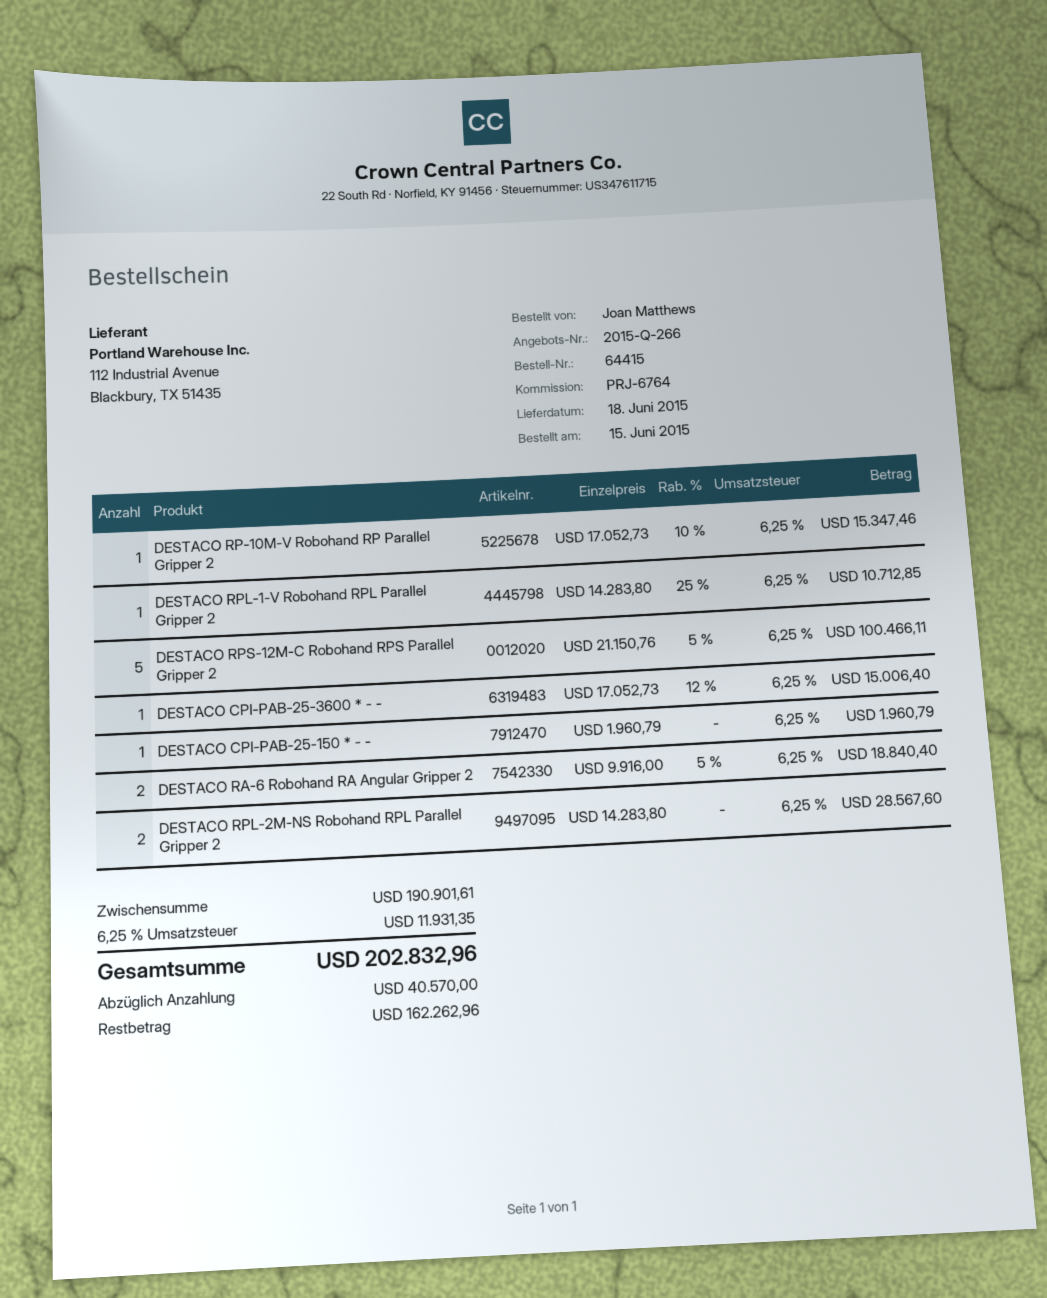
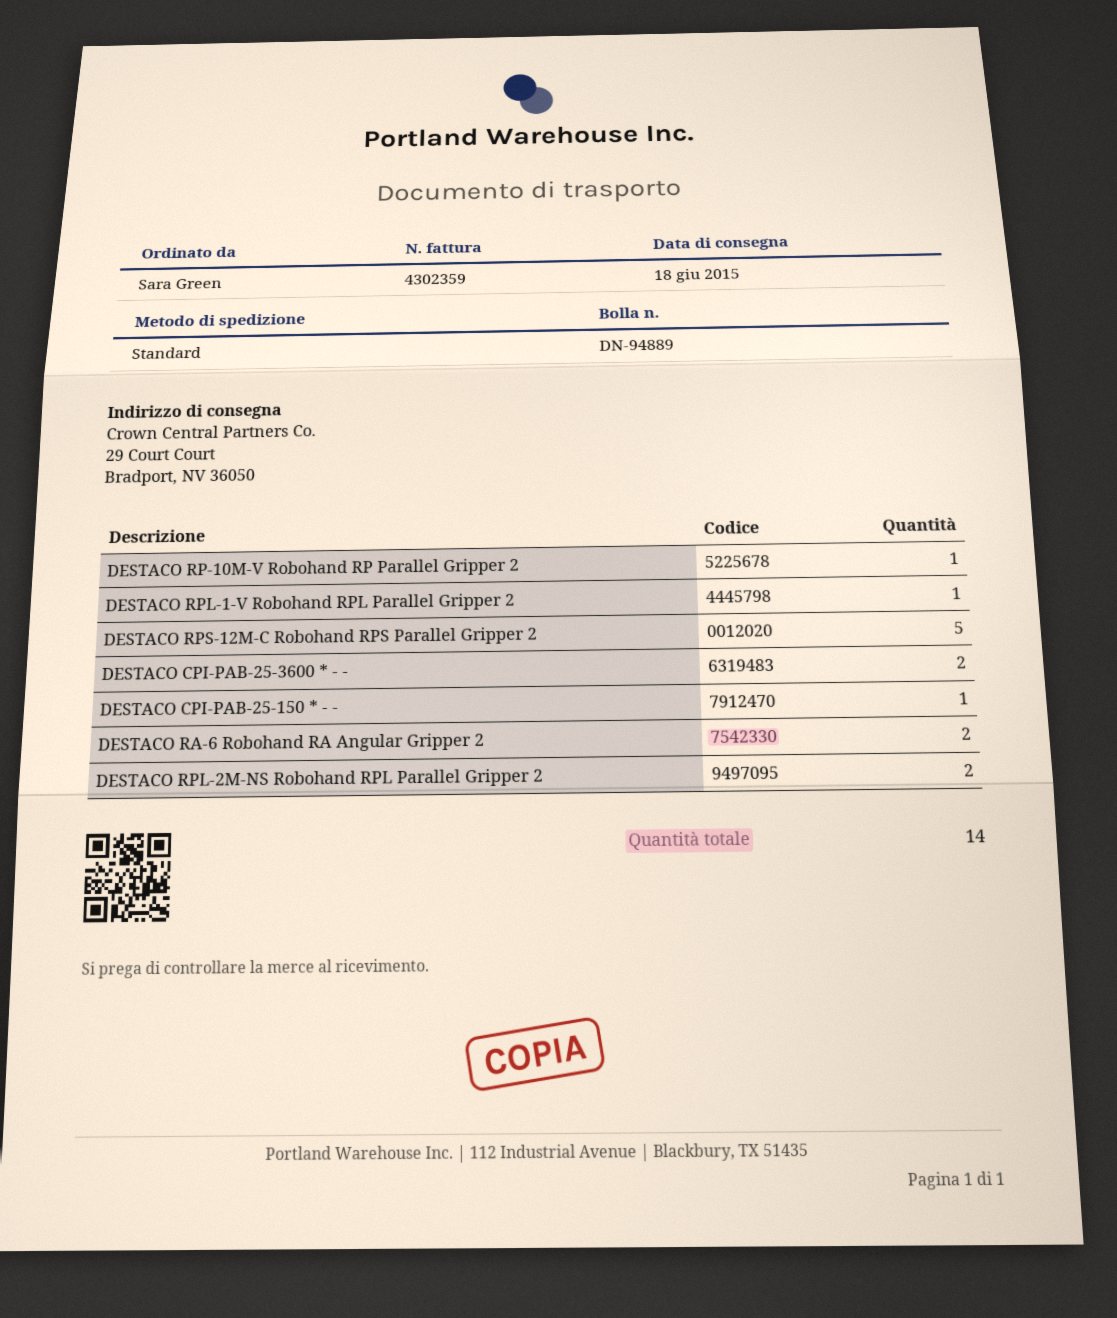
ordered by: Joan Matthews -> Sara Green
DESTACO CPI-PAB-25-3600 * - -: 1 -> 2

